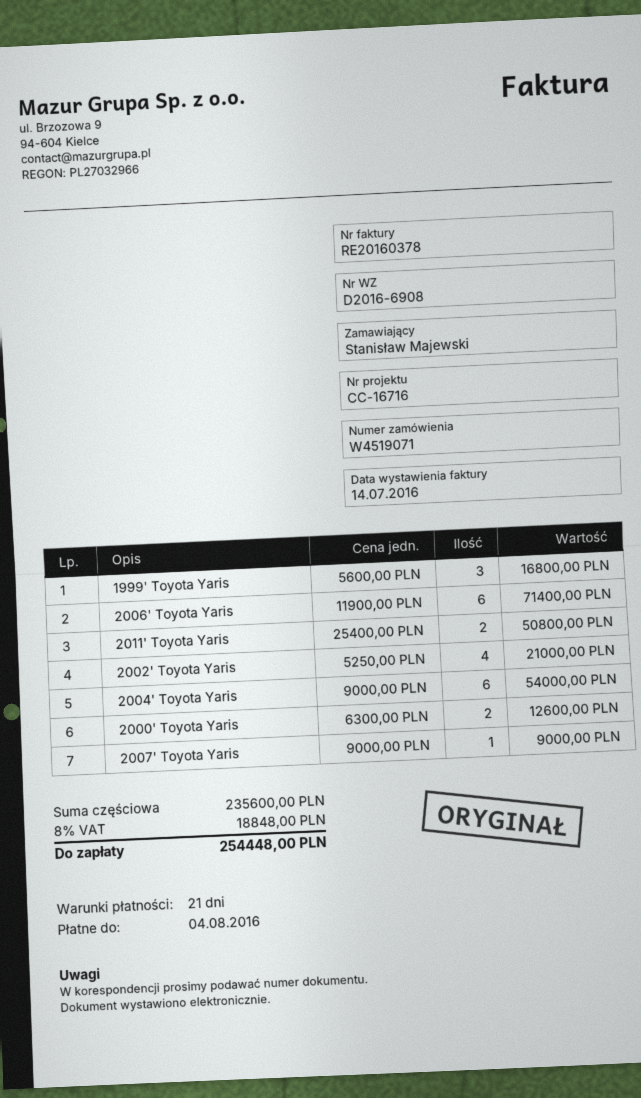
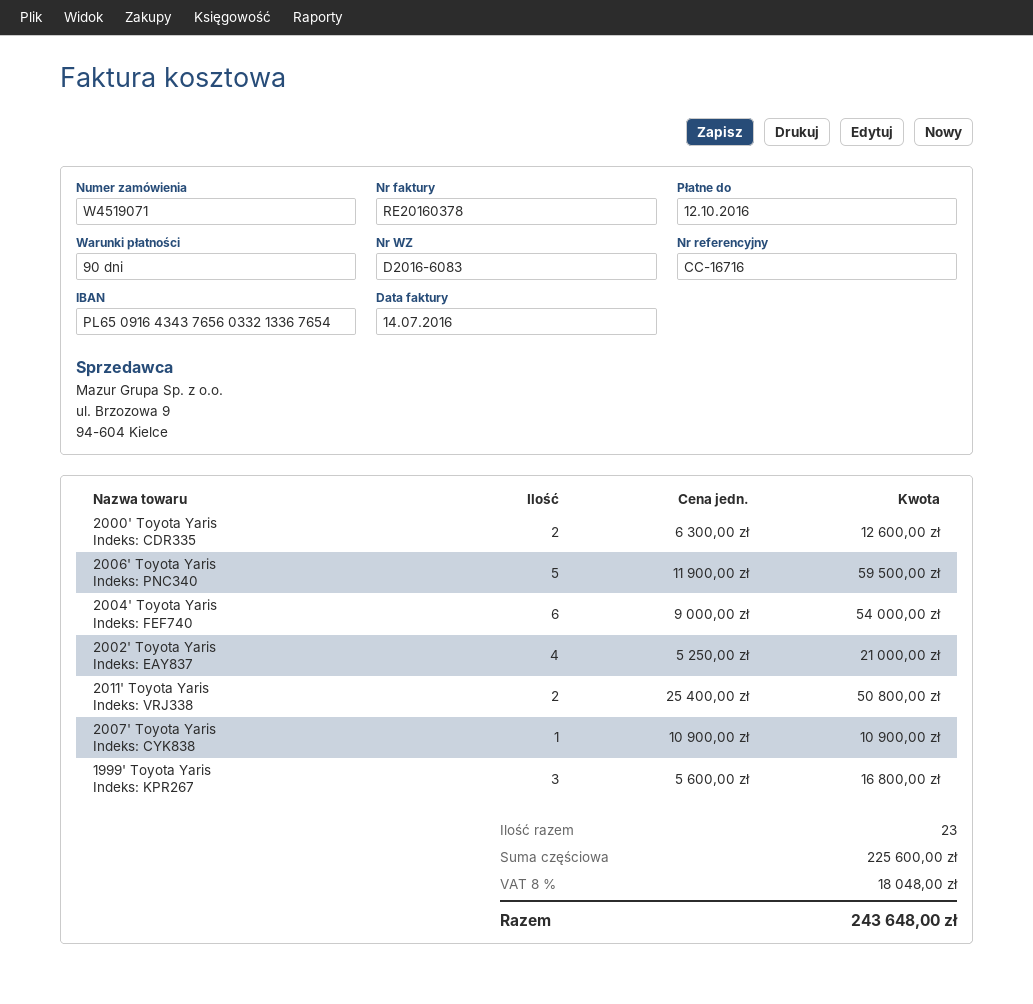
delivery note number: D2016-6908 -> D2016-6083
payment terms: 21 days -> 90 days
due date: 2016-08-04 -> 2016-10-12
2006' Toyota Yaris: 6 x 11900.00 = 71400.00 -> 5 x 11900.00 = 59500.00
2007' Toyota Yaris: 1 x 9000.00 = 9000.00 -> 1 x 10900.00 = 10900.00
subtotal: 235600.00 -> 225600.00
tax: 8% = 18848.00 -> 8% = 18048.00
total: 254448.00 -> 243648.00

